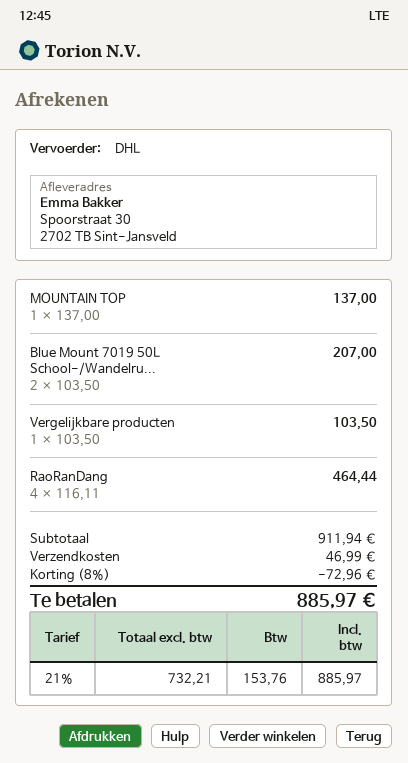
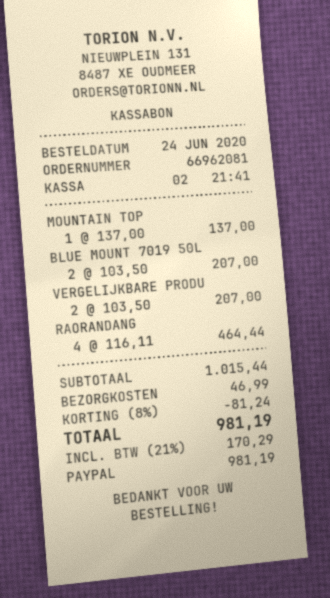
Vergelijkbare producten: 1 x 103.50 = 103.50 -> 2 x 103.50 = 207.00
subtotal: 911.94 -> 1015.44
discount: 8% = 72.96 -> 8% = 81.24
tax: 21% = 153.76 -> 21% = 170.29
total: 885.97 -> 981.19

